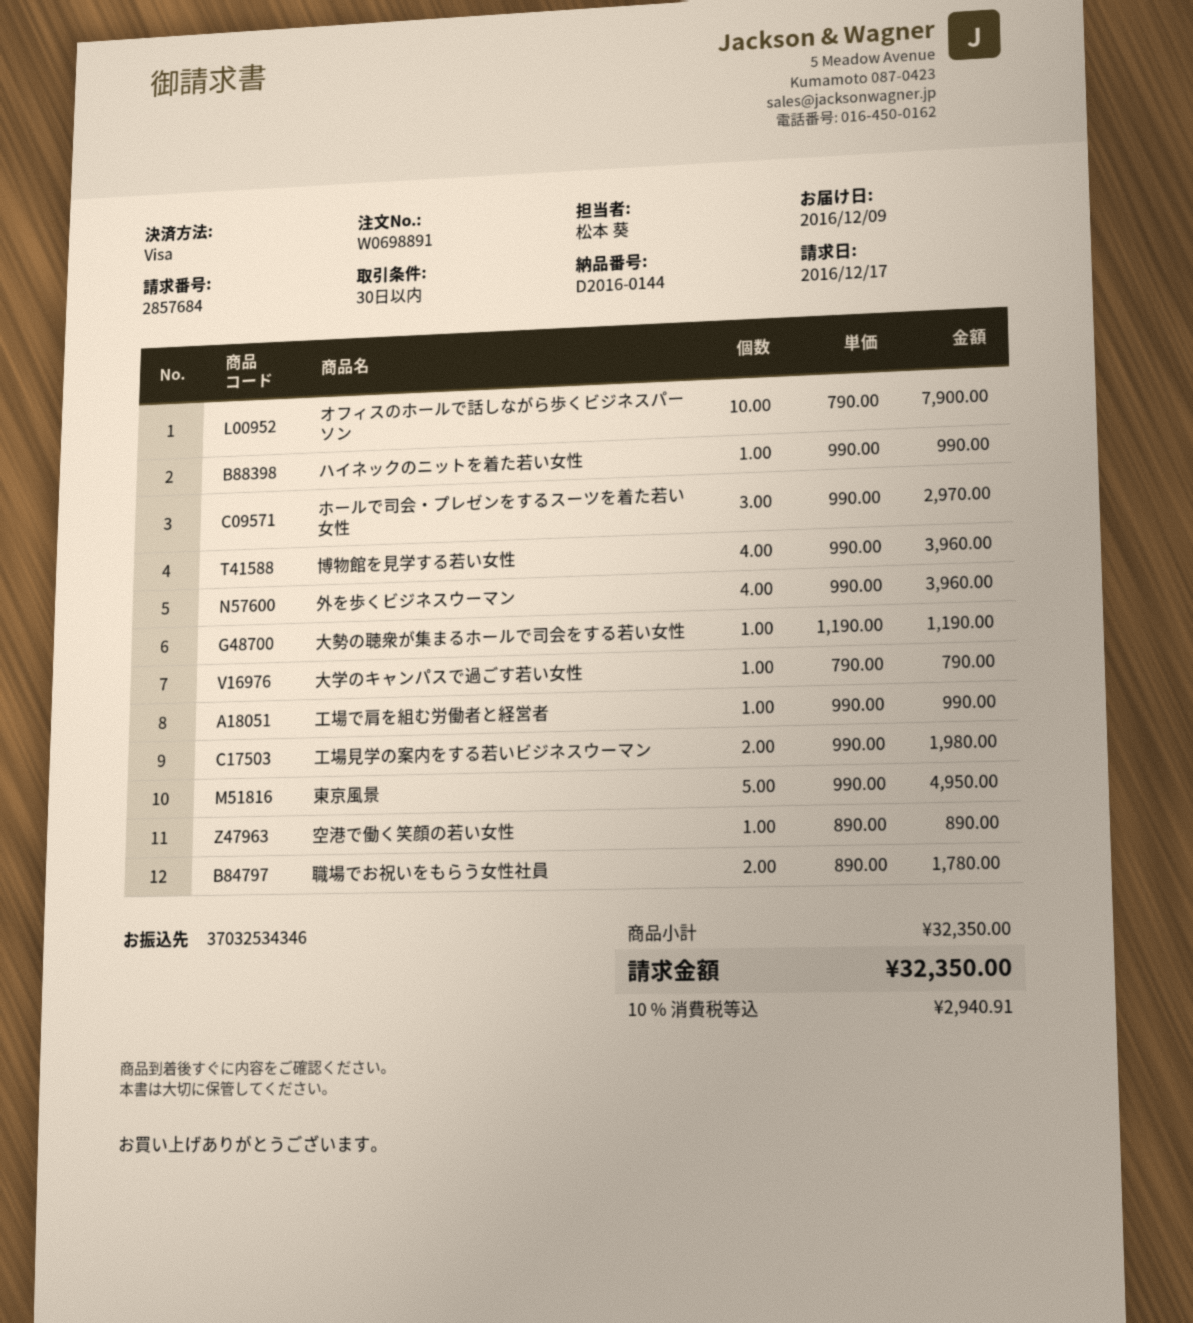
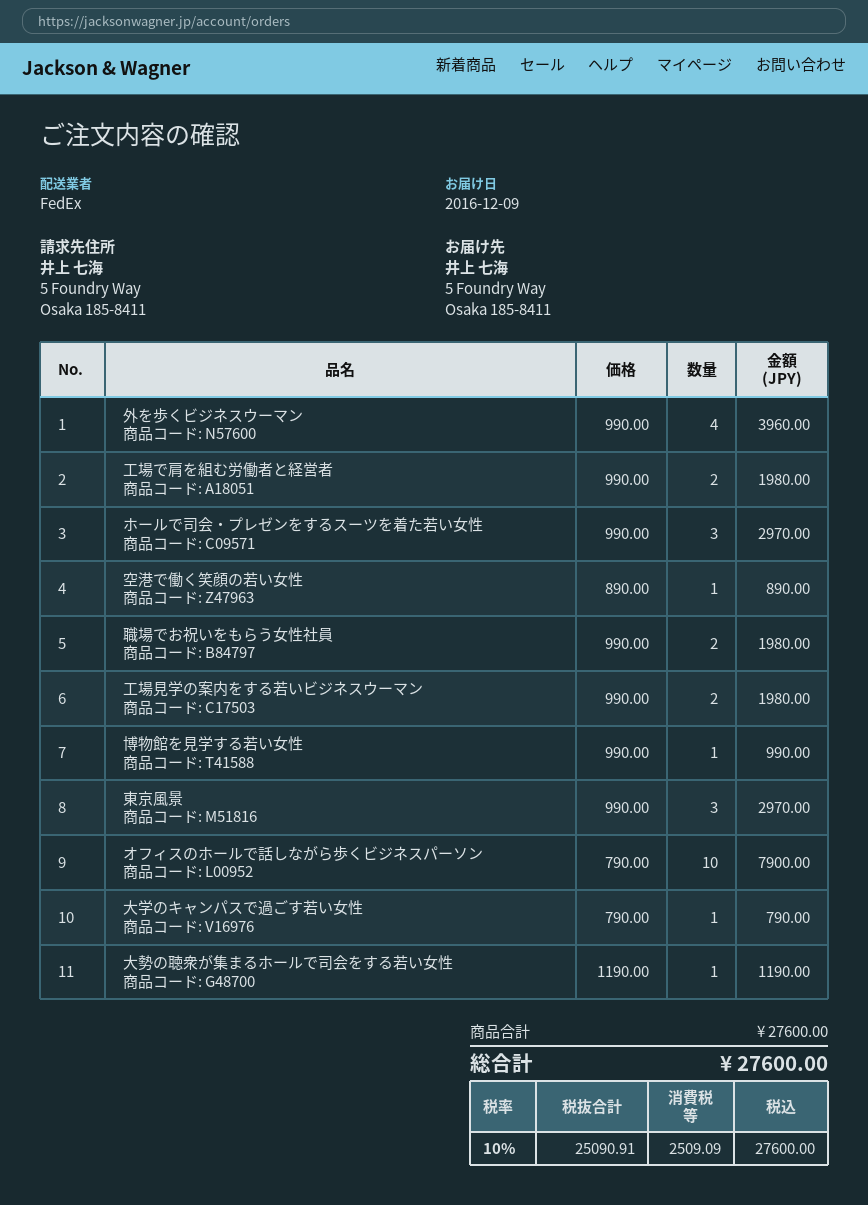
ハイネックのニットを着た若い女性: 1 x 990.00 = 990.00 -> none
博物館を見学する若い女性: 4 x 990.00 = 3960.00 -> 1 x 990.00 = 990.00
工場で肩を組む労働者と経営者: 1 x 990.00 = 990.00 -> 2 x 990.00 = 1980.00
東京風景: 5 x 990.00 = 4950.00 -> 3 x 990.00 = 2970.00
職場でお祝いをもらう女性社員: 2 x 890.00 = 1780.00 -> 2 x 990.00 = 1980.00
subtotal: 32350.00 -> 27600.00
tax: 10% = 2940.91 -> 10% = 2509.09
total: 32350.00 -> 27600.00

